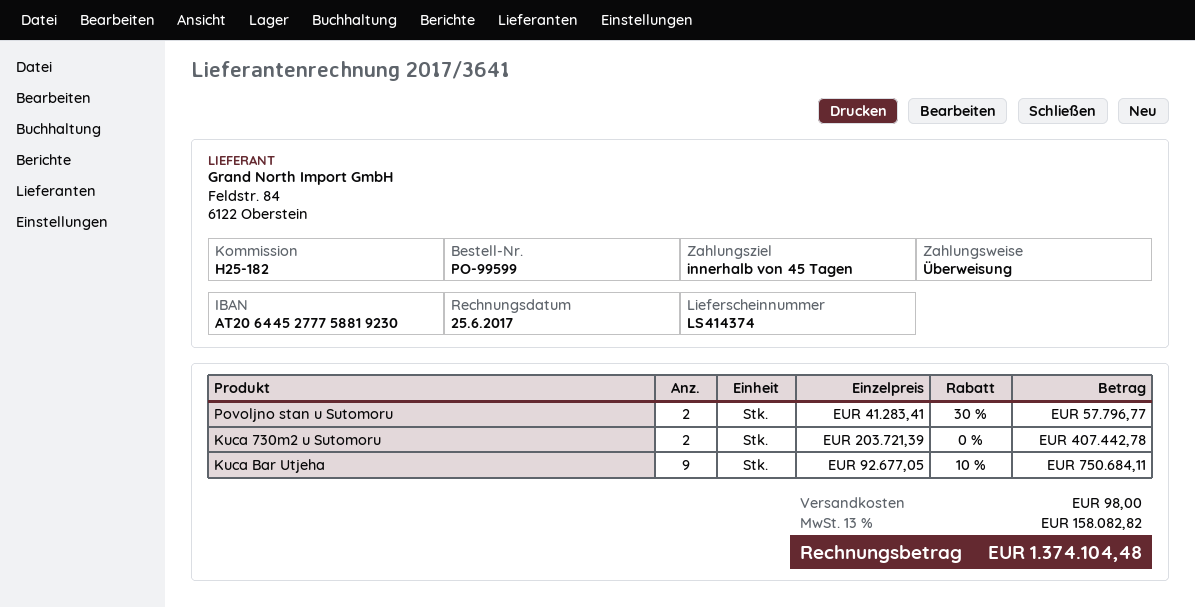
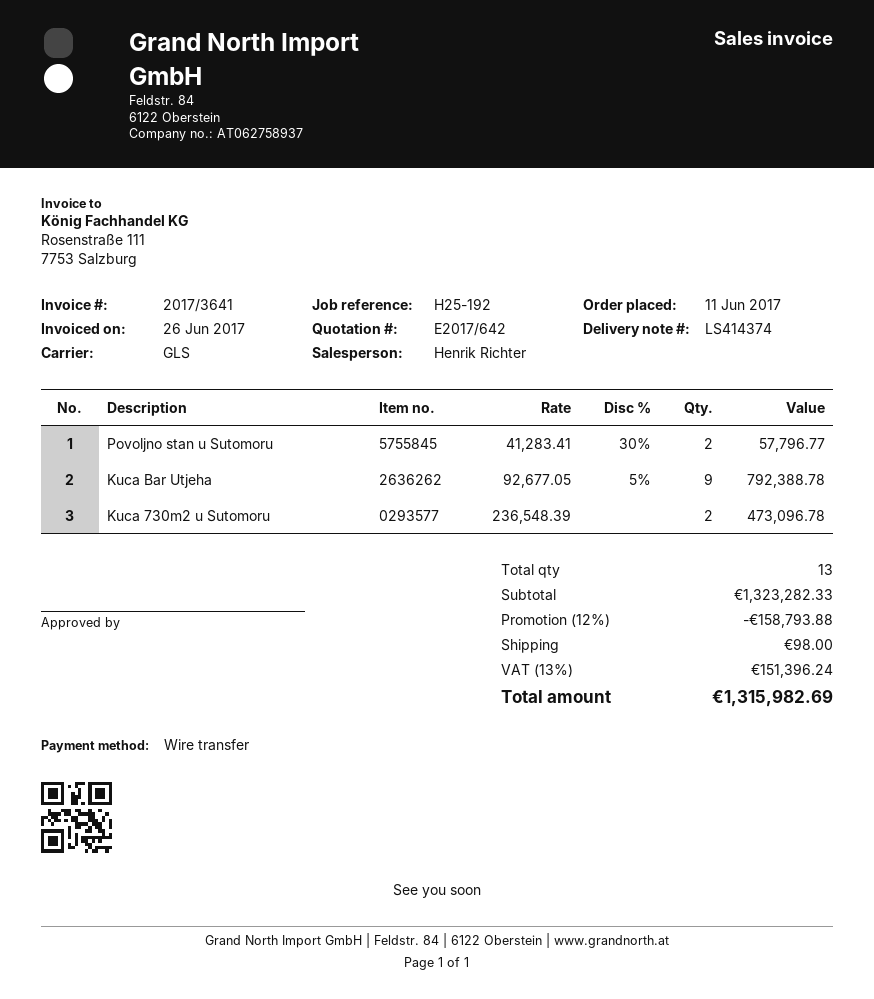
invoice date: 2017-06-25 -> 2017-06-26
reference: H25-182 -> H25-192
Kuca 730m2 u Sutomoru: 2 x 203721.39 = 407442.78 -> 2 x 236548.39 = 473096.78
Kuca Bar Utjeha: 9 x 92677.05 - 10% = 750684.11 -> 9 x 92677.05 - 5% = 792388.78
discount: none -> 12% = 158793.88
tax: 13% = 158082.82 -> 13% = 151396.24
total: 1374104.48 -> 1315982.69

